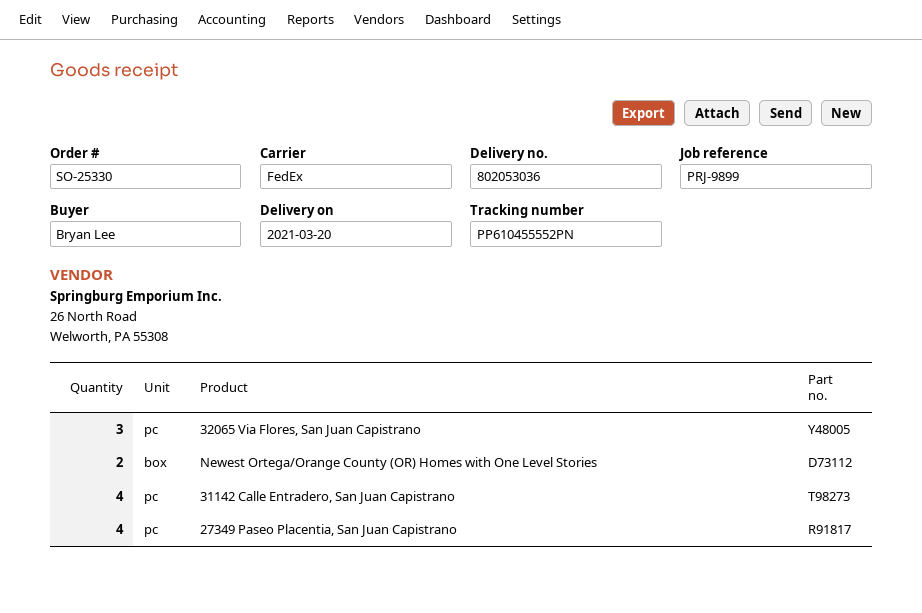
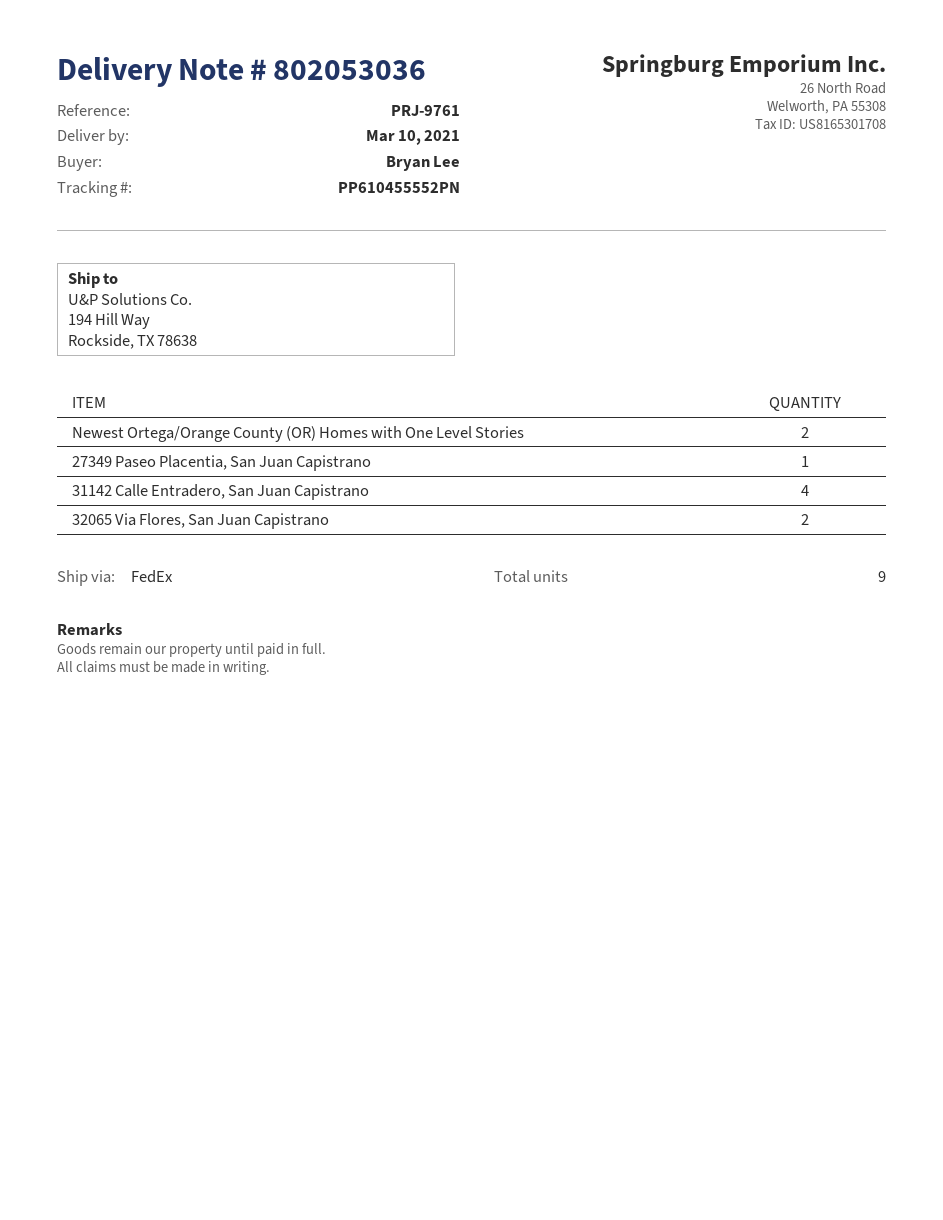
delivery date: 2021-03-20 -> 2021-03-10
reference: PRJ-9899 -> PRJ-9761
32065 Via Flores, San Juan Capistrano: 3 -> 2
27349 Paseo Placentia, San Juan Capistrano: 4 -> 1

